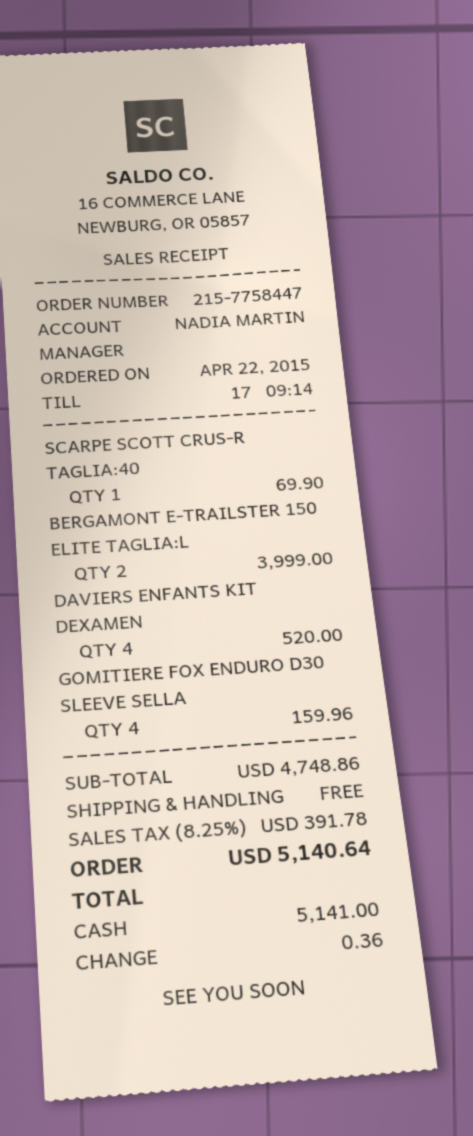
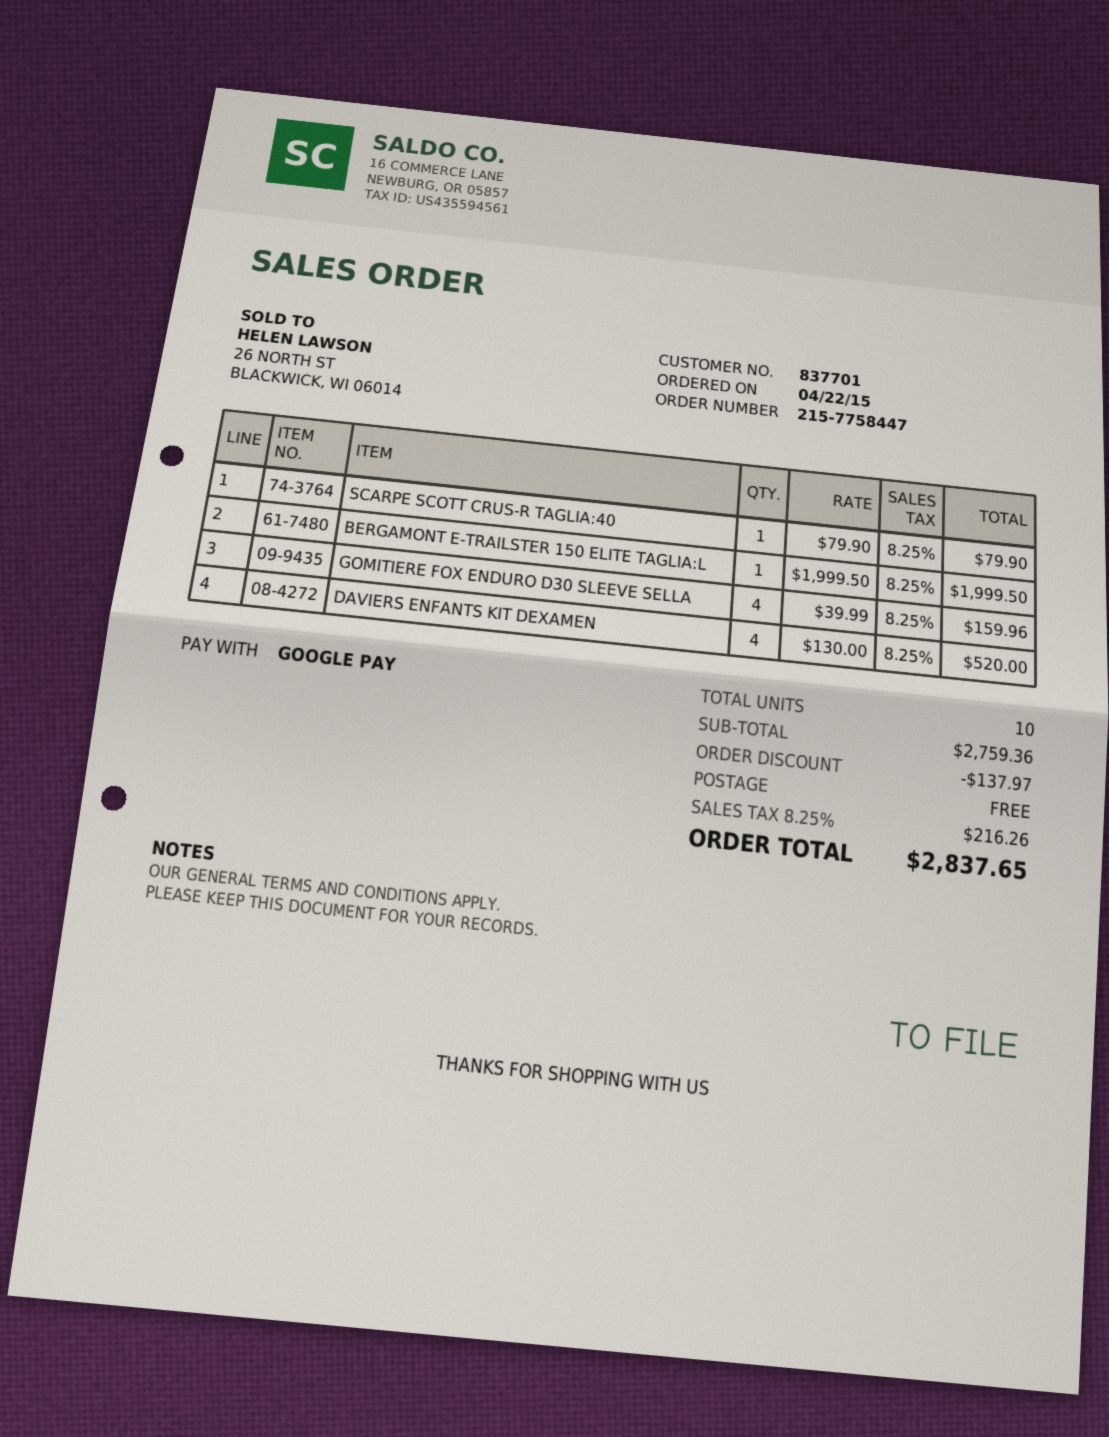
payment method: cash -> Google Pay
SCARPE SCOTT CRUS-R TAGLIA:40: 1 for 69.90 -> 1 for 79.90
BERGAMONT E-TRAILSTER 150 ELITE TAGLIA:L: 2 for 3999.00 -> 1 for 1999.50
subtotal: 4748.86 -> 2759.36
discount: none -> 137.97
tax: 8.25% = 391.78 -> 8.25% = 216.26
total: 5140.64 -> 2837.65

